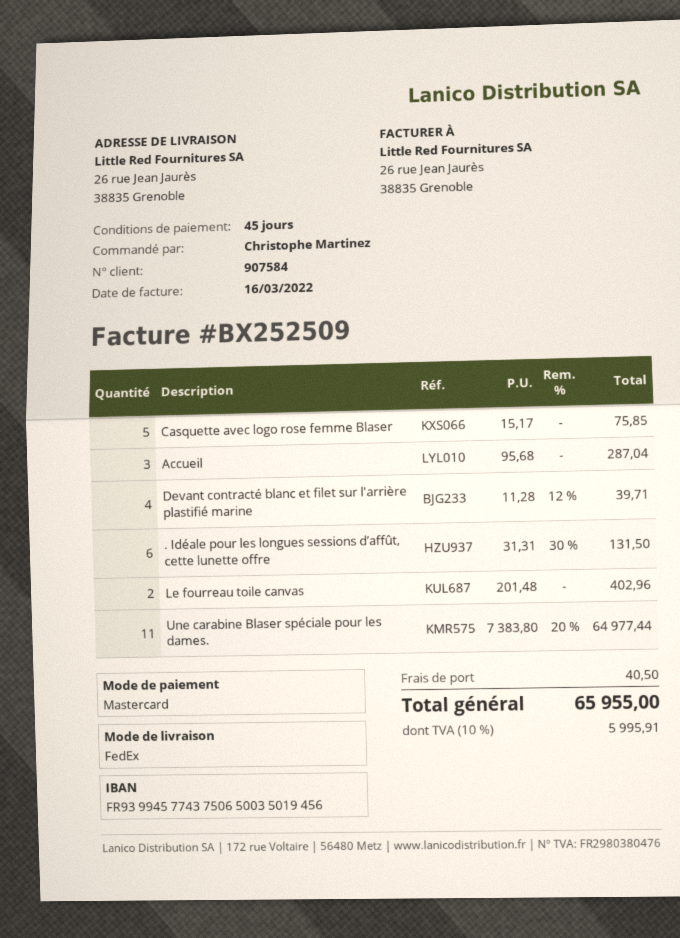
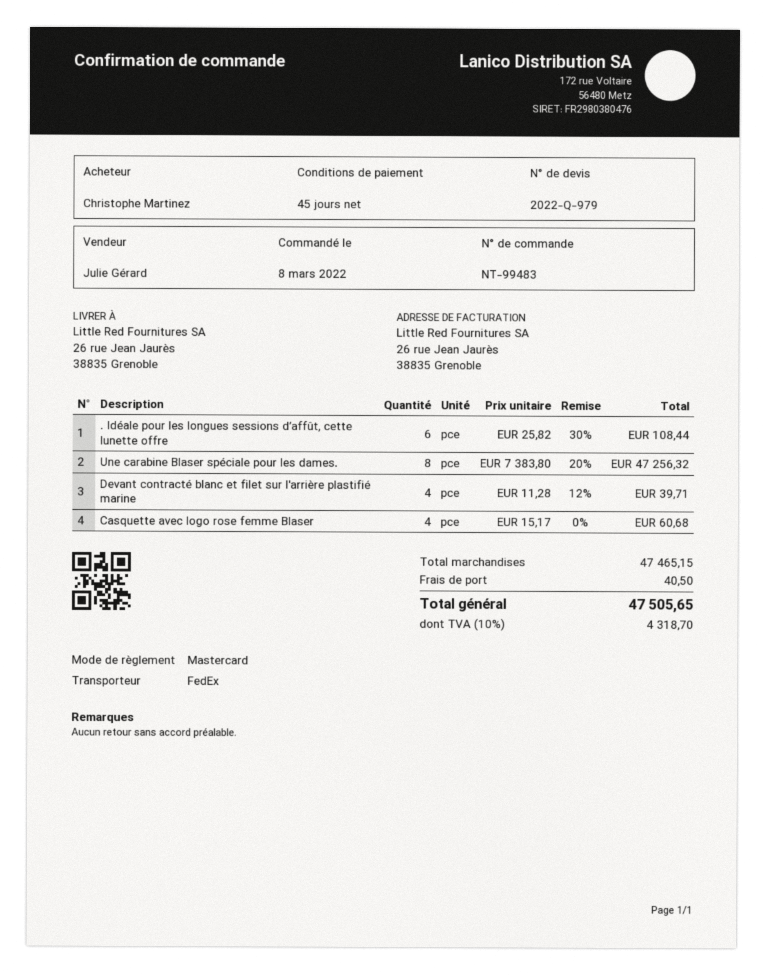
Casquette avec logo rose femme Blaser: 5 x 15.17 = 75.85 -> 4 x 15.17 = 60.68
Accueil: 3 x 95.68 = 287.04 -> none
. Idéale pour les longues sessions d’affût, cette lunette offre: 6 x 31.31 - 30% = 131.50 -> 6 x 25.82 - 30% = 108.44
Le fourreau toile canvas: 2 x 201.48 = 402.96 -> none
Une carabine Blaser spéciale pour les dames.: 11 x 7383.80 - 20% = 64977.44 -> 8 x 7383.80 - 20% = 47256.32
tax: 10% = 5995.91 -> 10% = 4318.70
total: 65955.00 -> 47505.65

